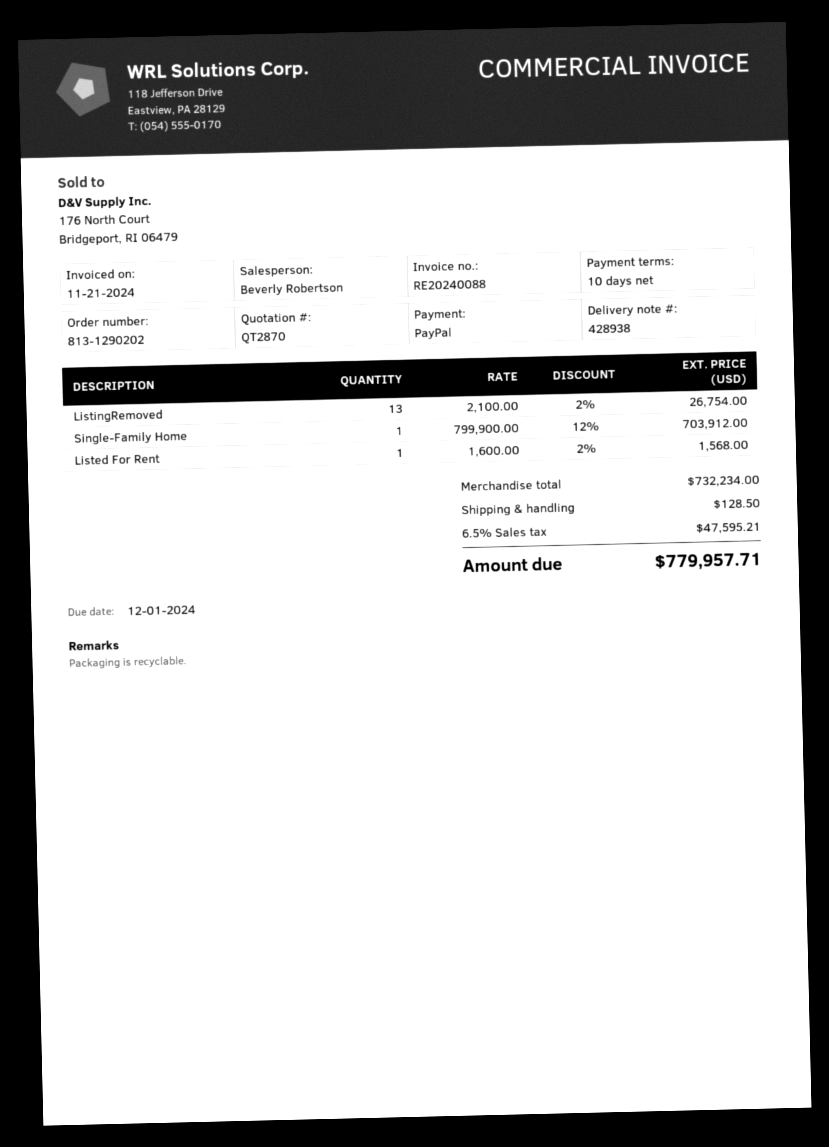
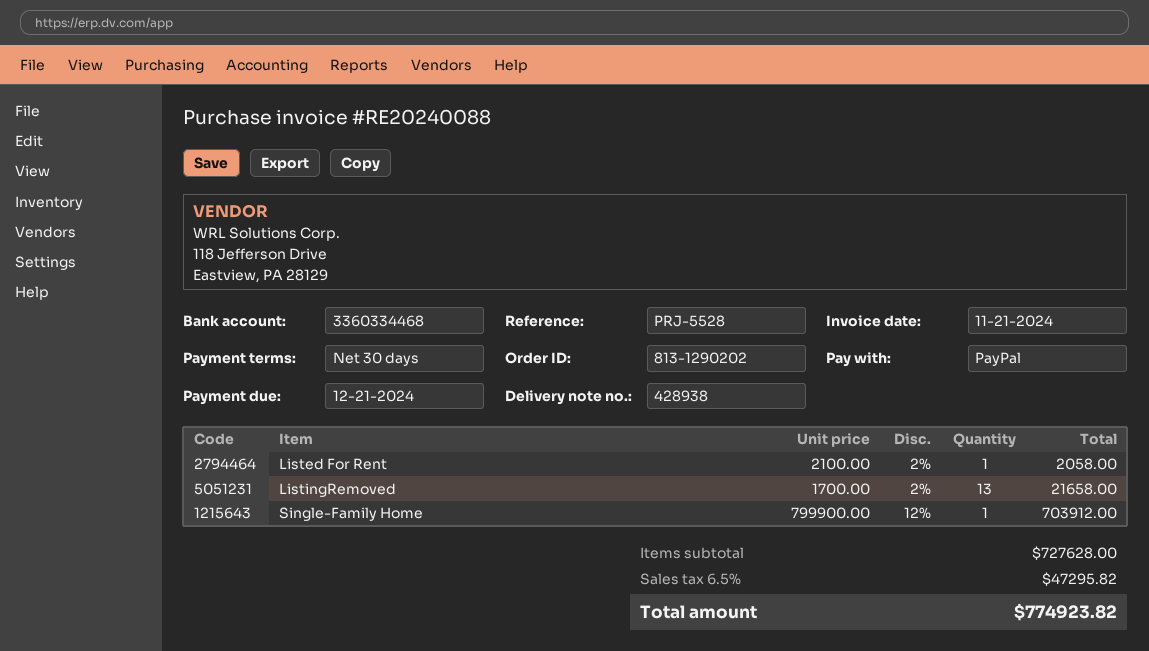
payment terms: 10 days -> 30 days
due date: 2024-12-01 -> 2024-12-21
ListingRemoved: 13 x 2100.00 - 2% = 26754.00 -> 13 x 1700.00 - 2% = 21658.00
Listed For Rent: 1 x 1600.00 - 2% = 1568.00 -> 1 x 2100.00 - 2% = 2058.00
subtotal: 732234.00 -> 727628.00
shipping: 128.50 -> none
tax: 6.5% = 47595.21 -> 6.5% = 47295.82
total: 779957.71 -> 774923.82

